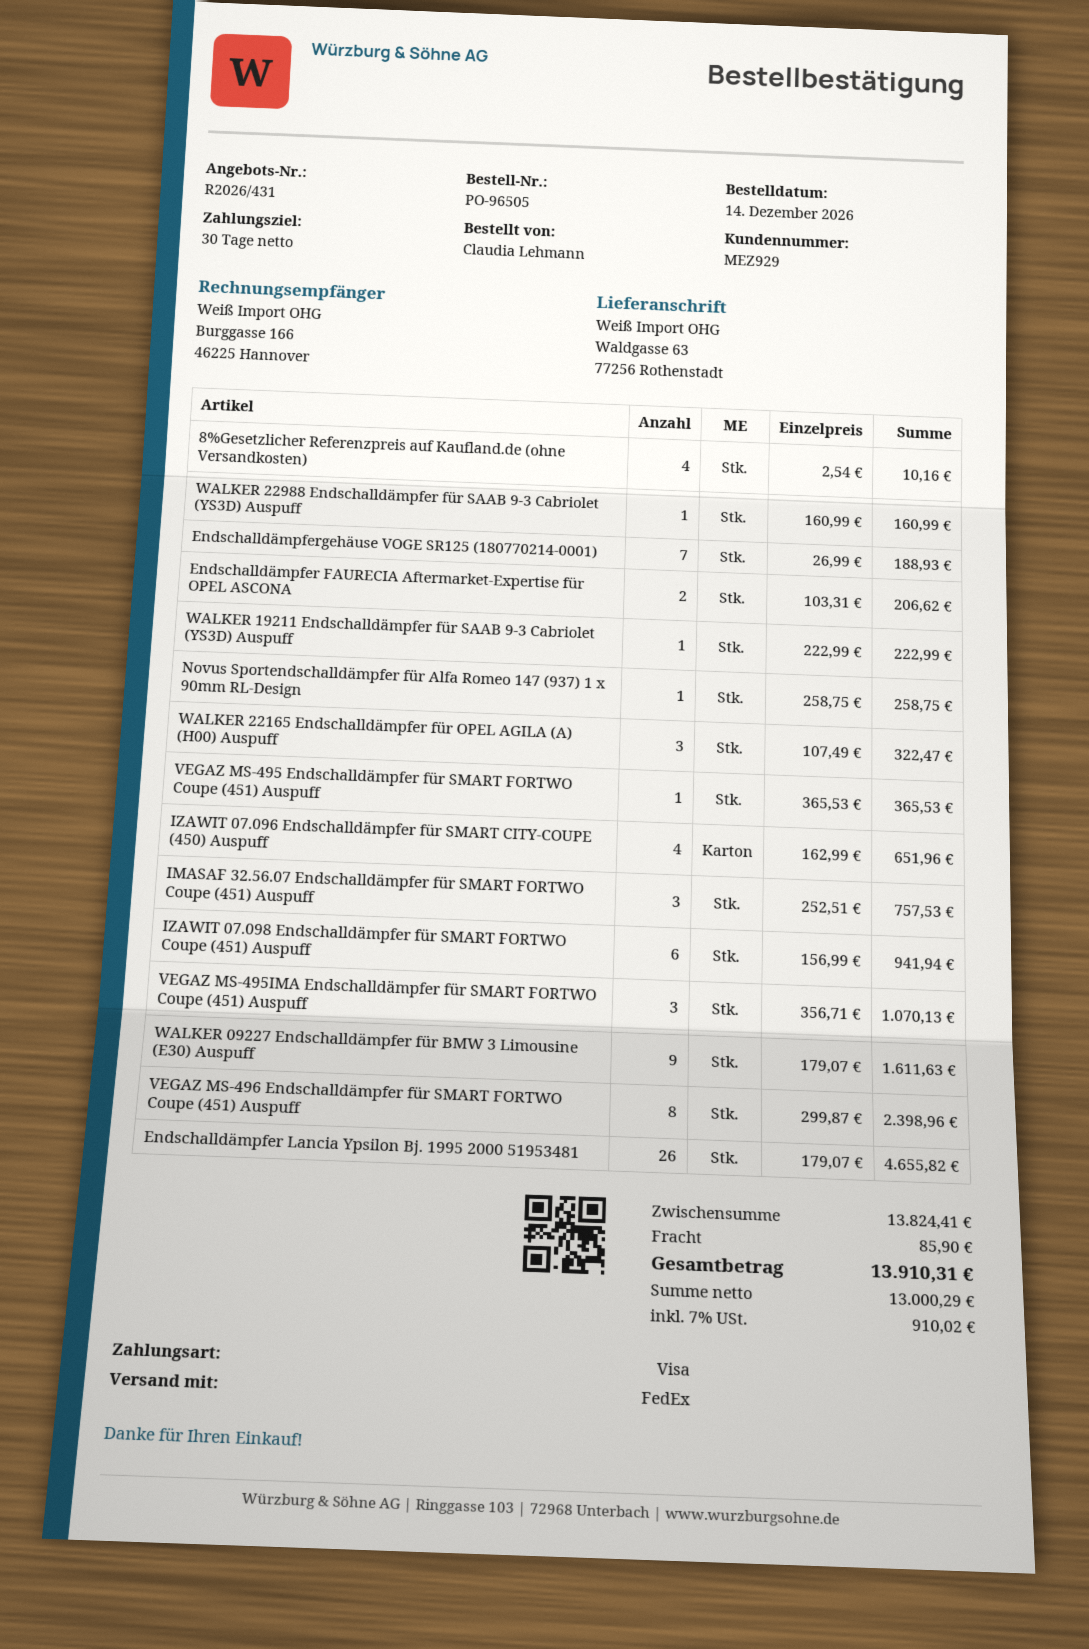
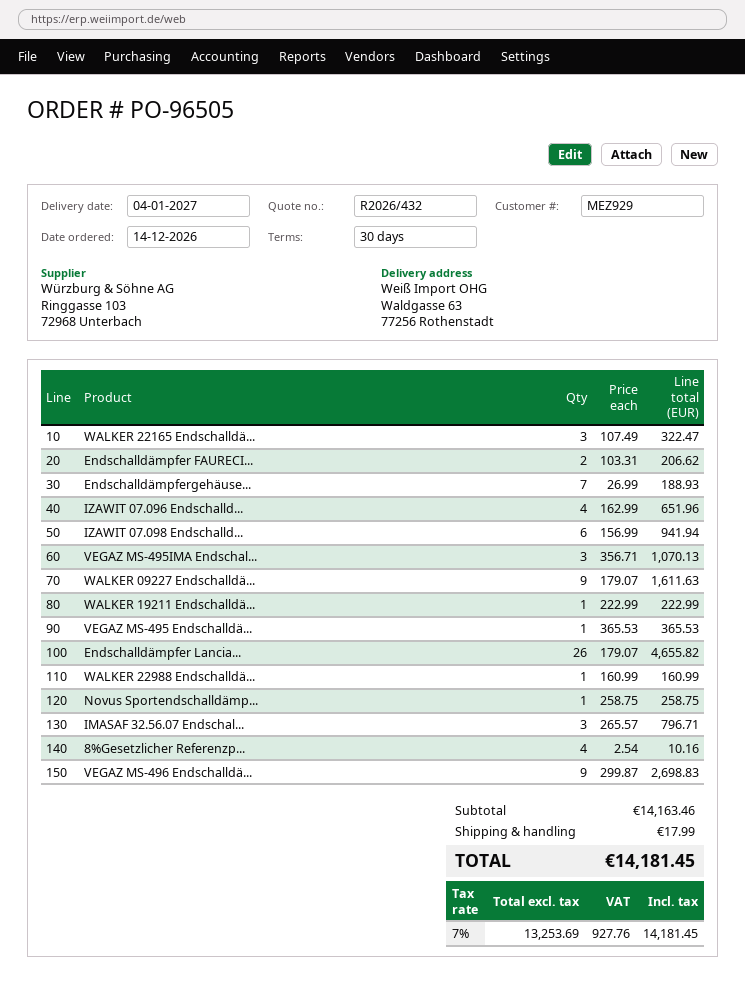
quote number: R2026/431 -> R2026/432
IMASAF 32.56.07 Endschalldämpfer für SMART FORTWO Coupe (451) Auspuff: 3 x 252.51 = 757.53 -> 3 x 265.57 = 796.71
VEGAZ MS-496 Endschalldämpfer für SMART FORTWO Coupe (451) Auspuff: 8 x 299.87 = 2398.96 -> 9 x 299.87 = 2698.83
subtotal: 13824.41 -> 14163.46
shipping: 85.90 -> 17.99
net: 13000.29 -> 13253.69
tax: 7% = 910.02 -> 7% = 927.76
total: 13910.31 -> 14181.45

